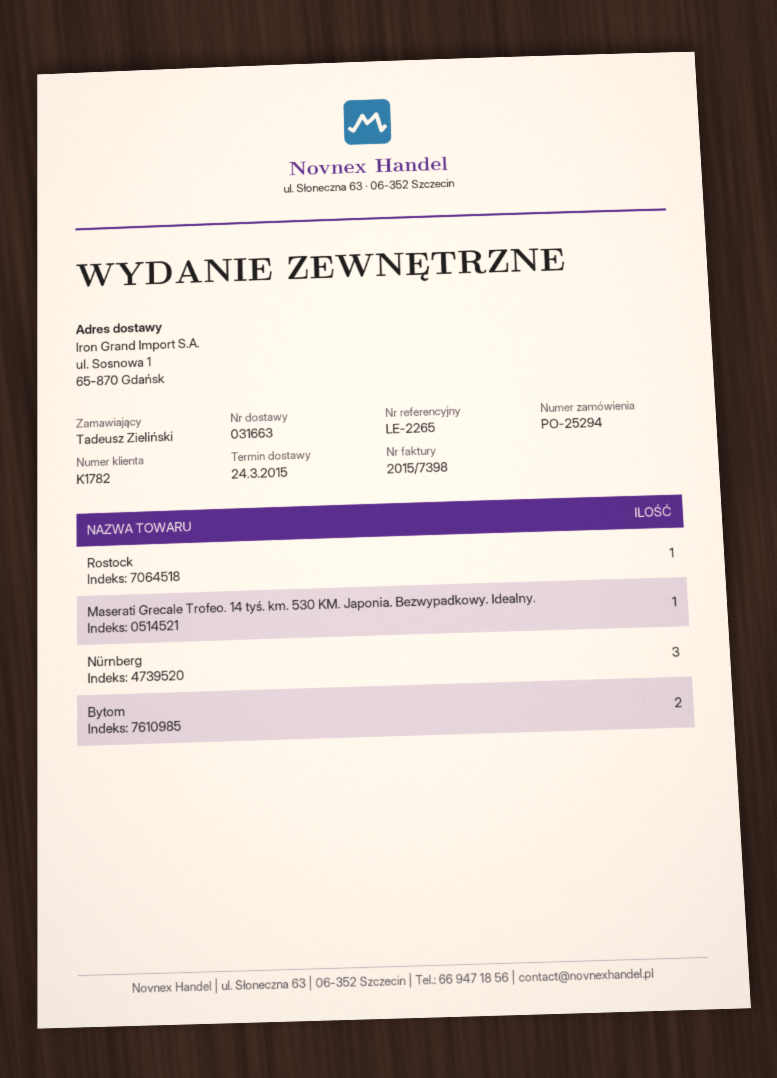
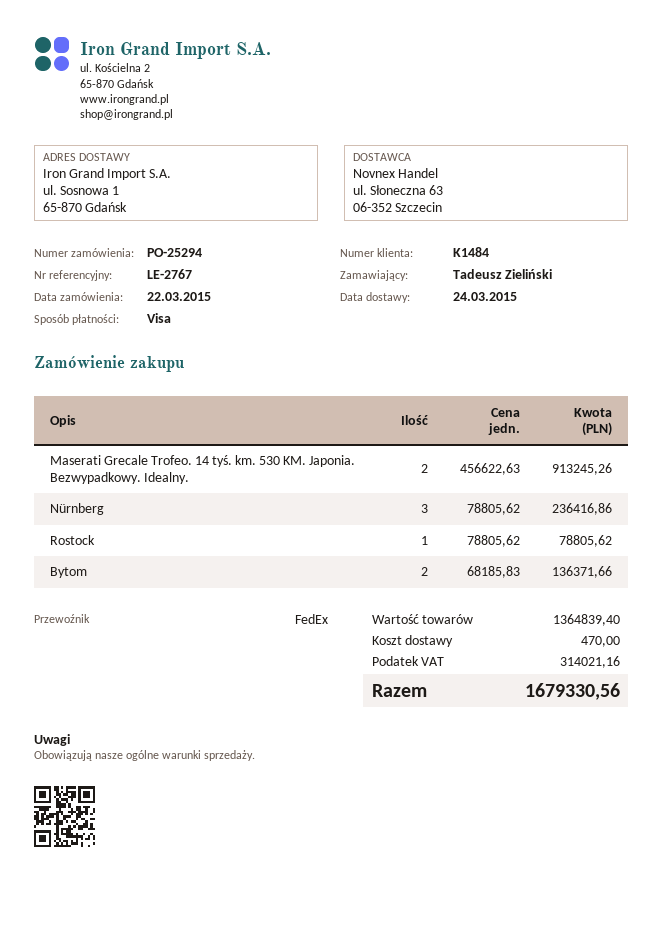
customer number: K1782 -> K1484
reference: LE-2265 -> LE-2767
Maserati Grecale Trofeo. 14 tyś. km. 530 KM. Japonia. Bezwypadkowy. Idealny.: 1 -> 2

